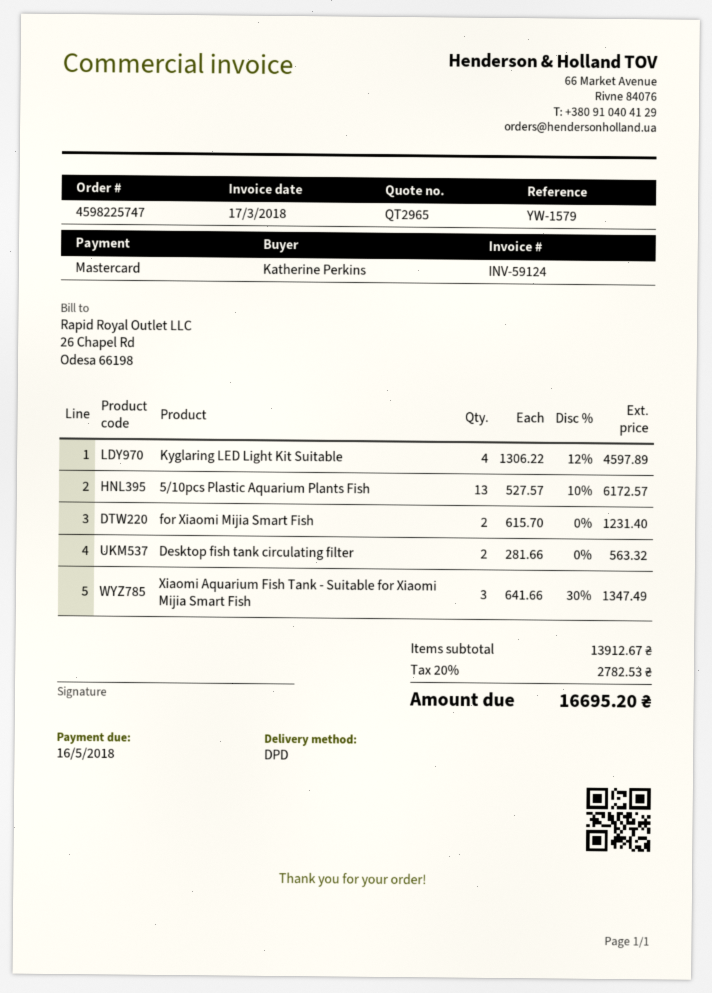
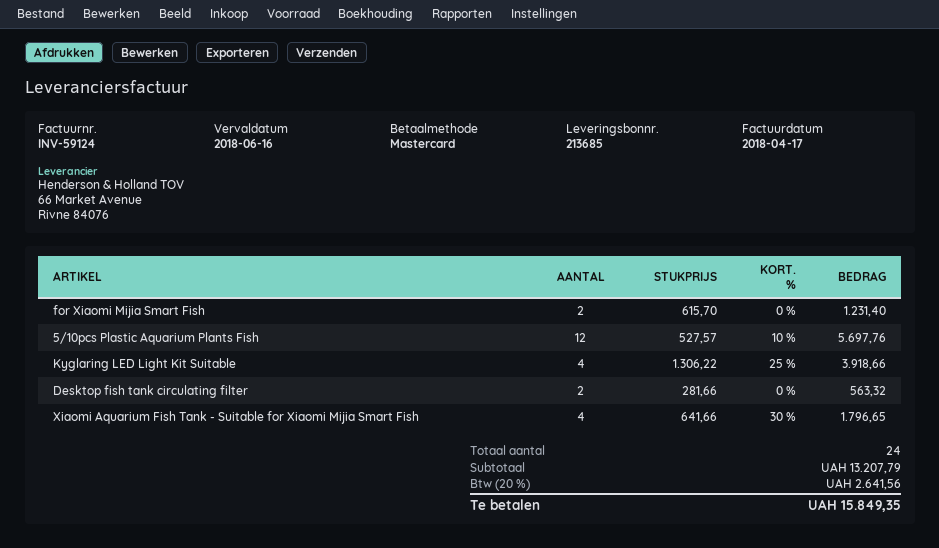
invoice date: 2018-03-17 -> 2018-04-17
due date: 2018-05-16 -> 2018-06-16
Kyglaring LED Light Kit Suitable: 4 x 1306.22 - 12% = 4597.89 -> 4 x 1306.22 - 25% = 3918.66
5/10pcs Plastic Aquarium Plants Fish: 13 x 527.57 - 10% = 6172.57 -> 12 x 527.57 - 10% = 5697.76
Xiaomi Aquarium Fish Tank - Suitable for Xiaomi Mijia Smart Fish: 3 x 641.66 - 30% = 1347.49 -> 4 x 641.66 - 30% = 1796.65
subtotal: 13912.67 -> 13207.79
tax: 20% = 2782.53 -> 20% = 2641.56
total: 16695.20 -> 15849.35

